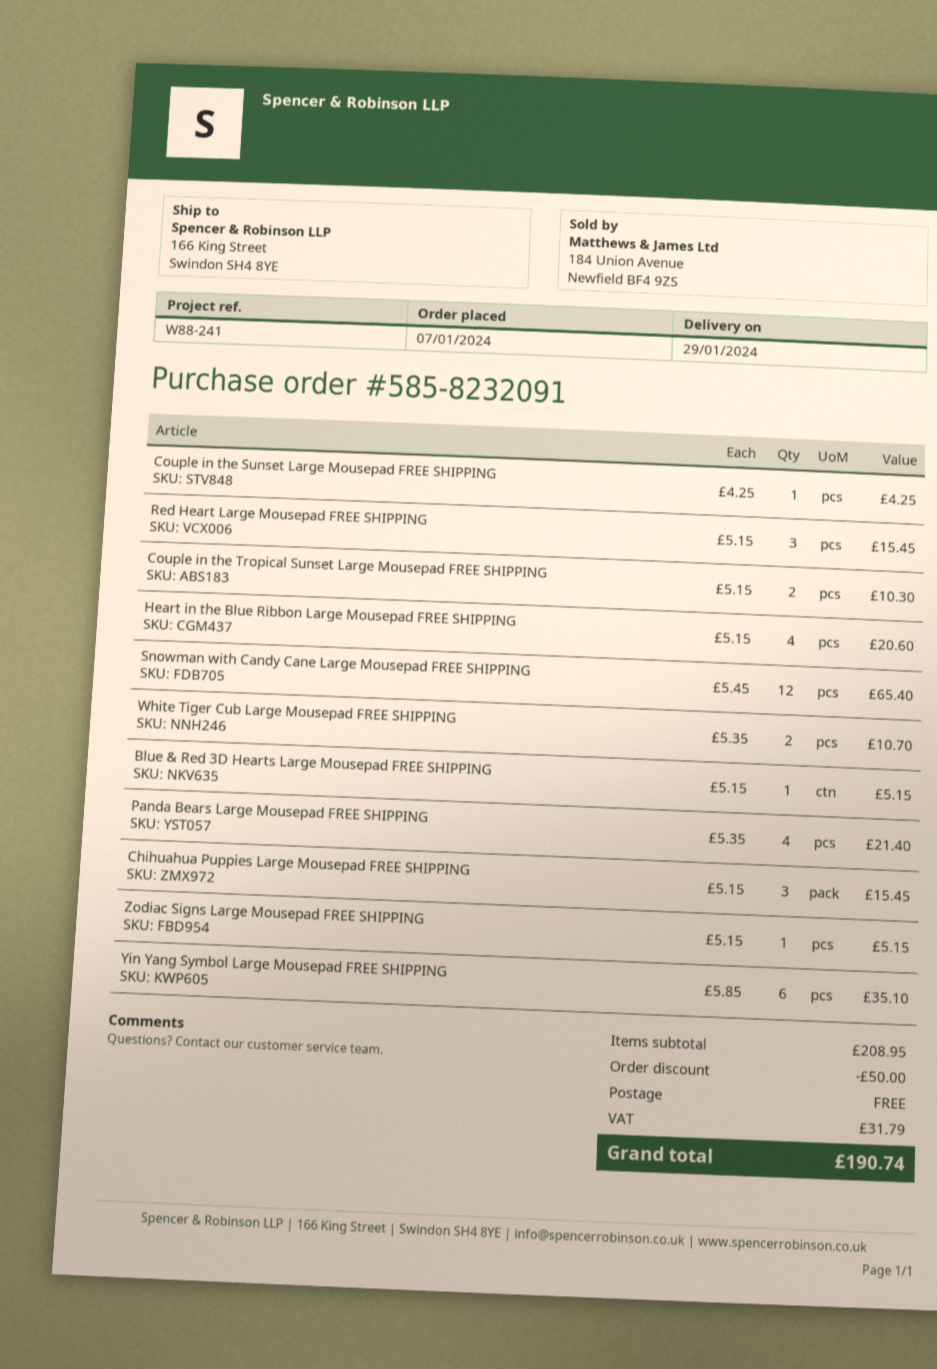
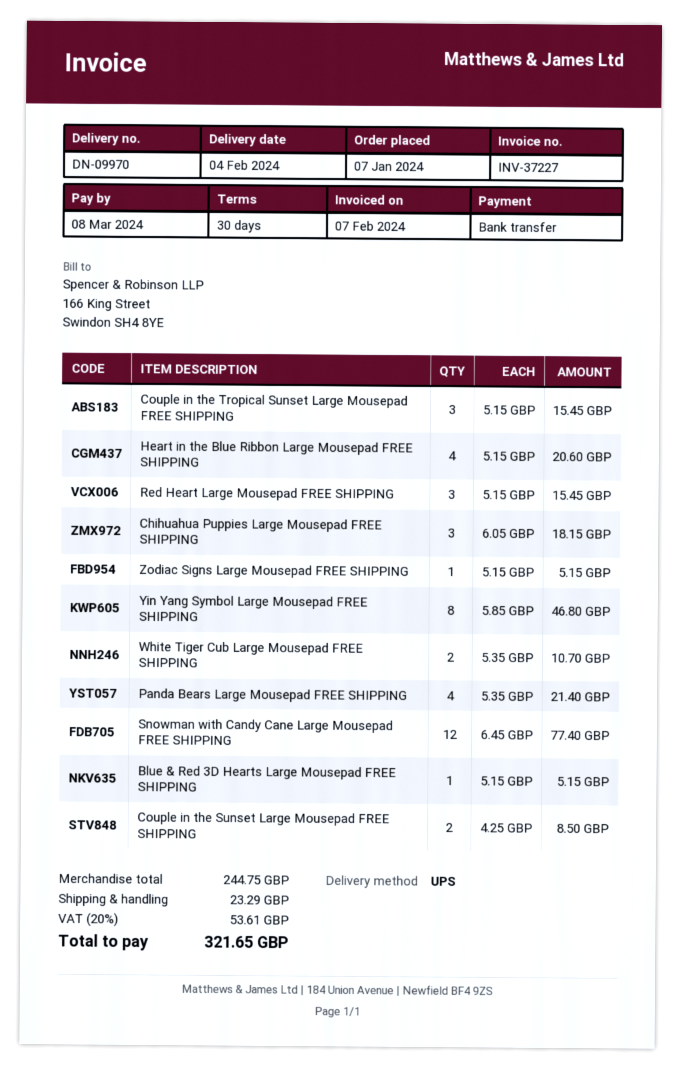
delivery date: 2024-01-29 -> 2024-02-04
Couple in the Sunset Large Mousepad FREE SHIPPING: 1 x 4.25 = 4.25 -> 2 x 4.25 = 8.50
Couple in the Tropical Sunset Large Mousepad FREE SHIPPING: 2 x 5.15 = 10.30 -> 3 x 5.15 = 15.45
Snowman with Candy Cane Large Mousepad FREE SHIPPING: 12 x 5.45 = 65.40 -> 12 x 6.45 = 77.40
Chihuahua Puppies Large Mousepad FREE SHIPPING: 3 x 5.15 = 15.45 -> 3 x 6.05 = 18.15
Yin Yang Symbol Large Mousepad FREE SHIPPING: 6 x 5.85 = 35.10 -> 8 x 5.85 = 46.80
subtotal: 208.95 -> 244.75
discount: 50.00 -> none
shipping: 0.00 -> 23.29
tax: 31.79 -> 53.61
total: 190.74 -> 321.65

